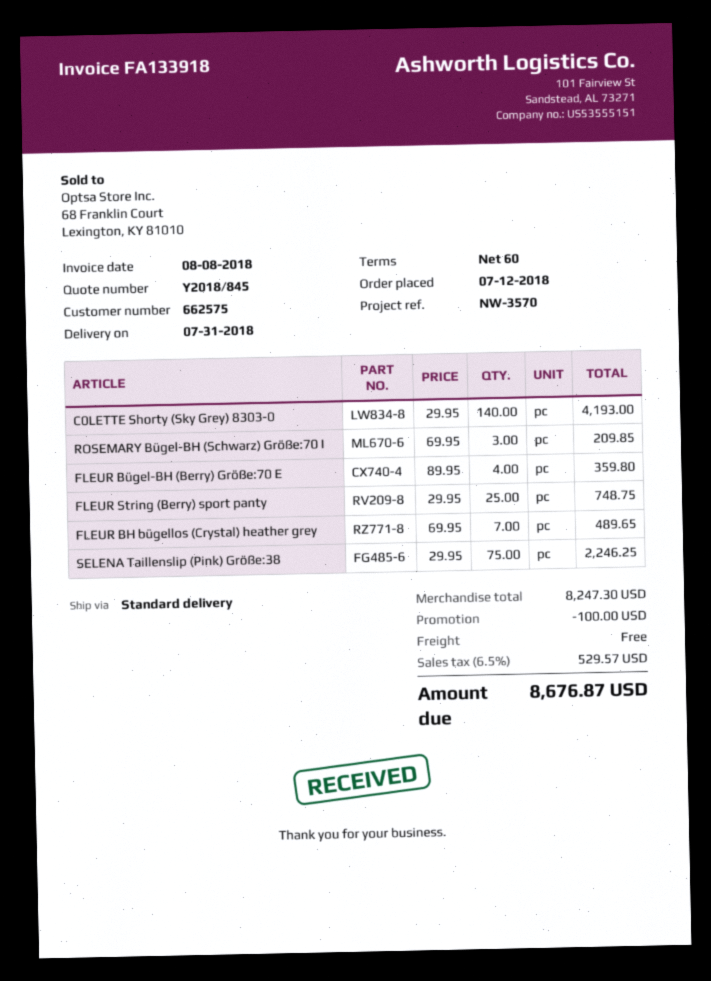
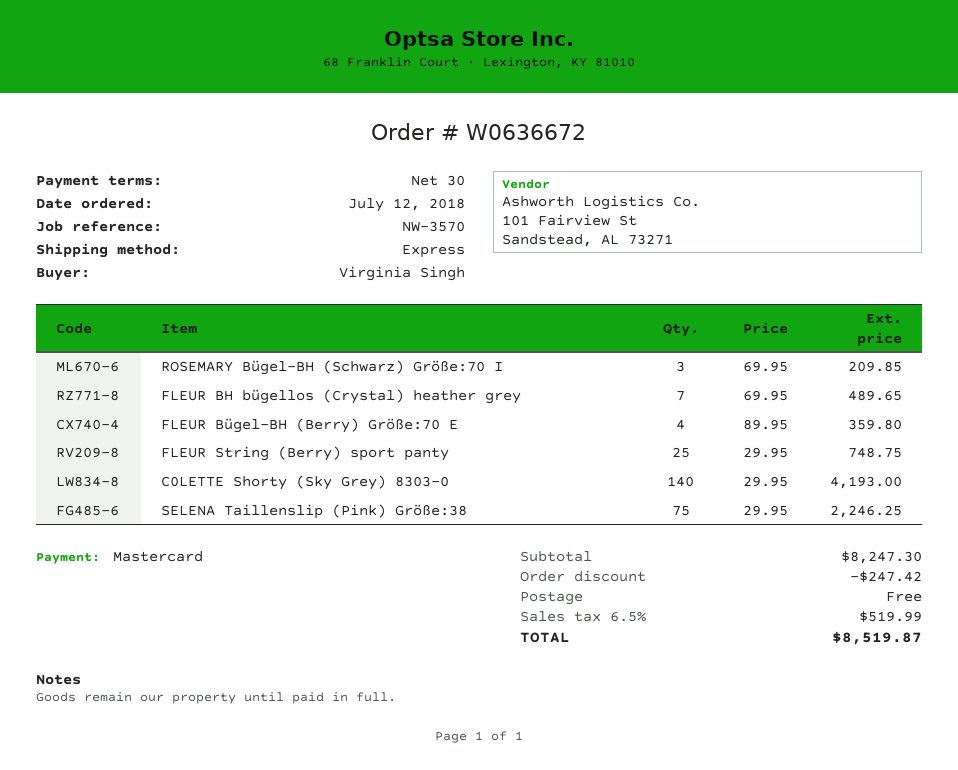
payment terms: 60 days -> 30 days
shipping method: standard -> express
discount: 100.00 -> 247.42
tax: 6.5% = 529.57 -> 6.5% = 519.99
total: 8676.87 -> 8519.87

